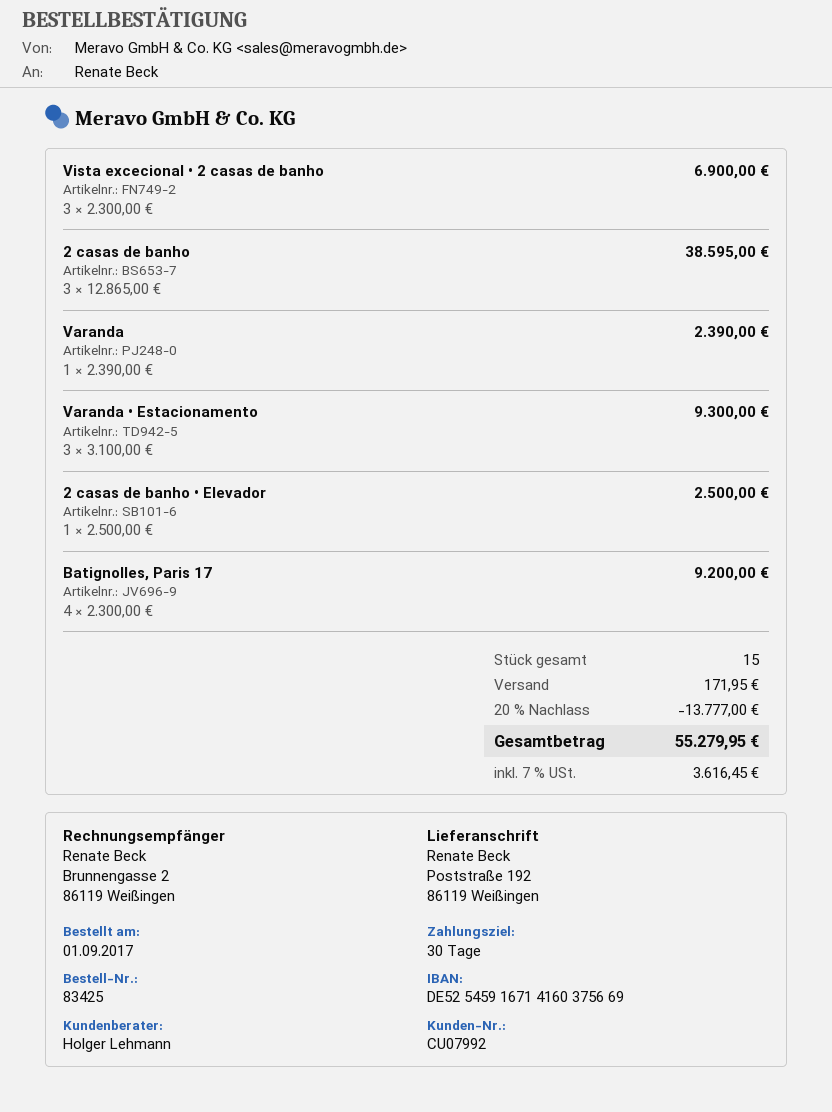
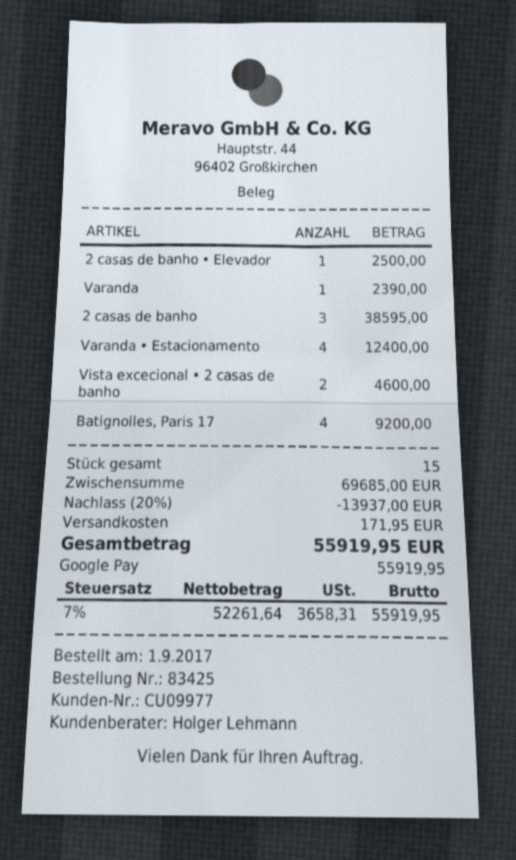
customer number: CU07992 -> CU09977
Vista excecional • 2 casas de banho: 3 for 6900.00 -> 2 for 4600.00
Varanda • Estacionamento: 3 for 9300.00 -> 4 for 12400.00
discount: 20% = 13777.00 -> 20% = 13937.00
tax: 7% = 3616.45 -> 7% = 3658.31
total: 55279.95 -> 55919.95

